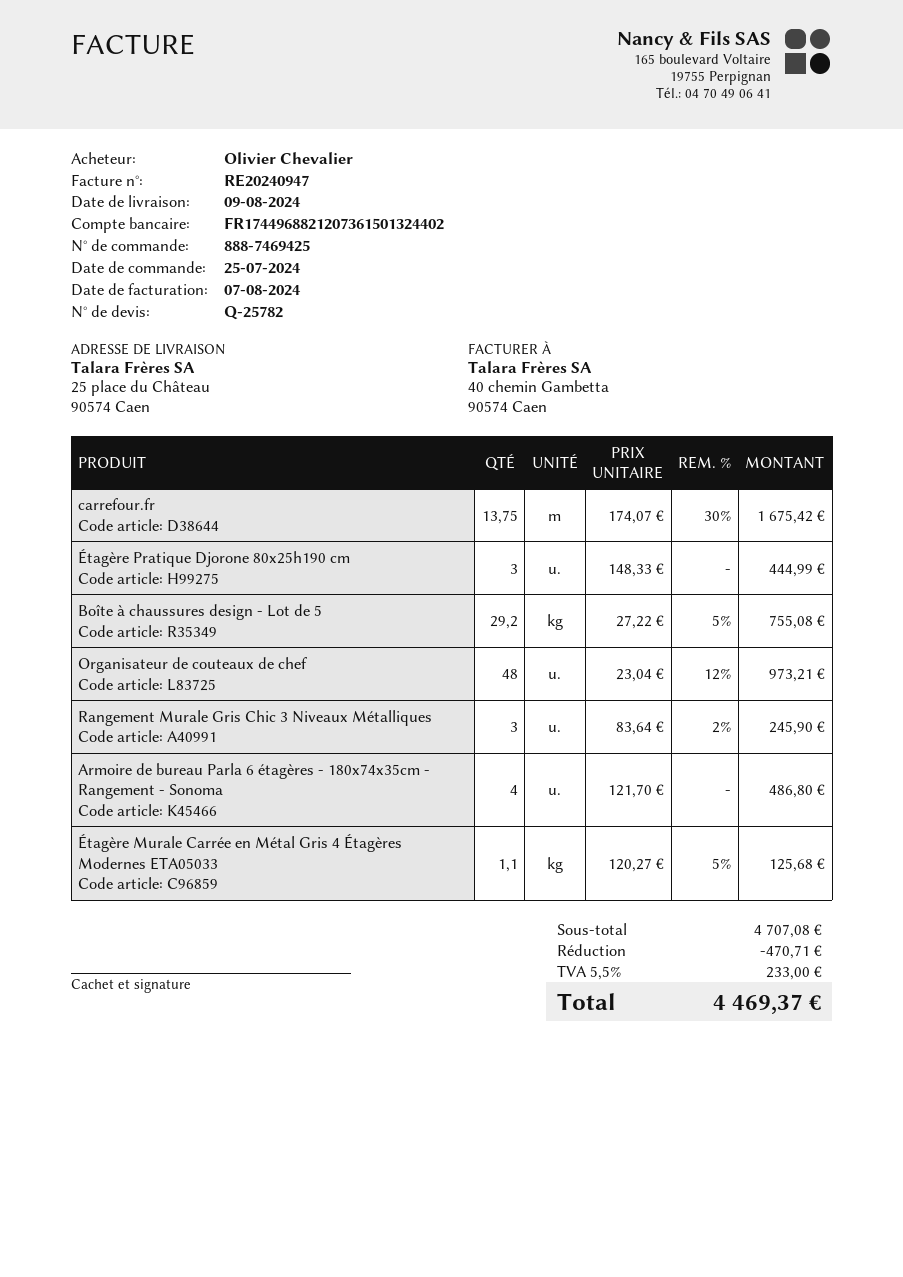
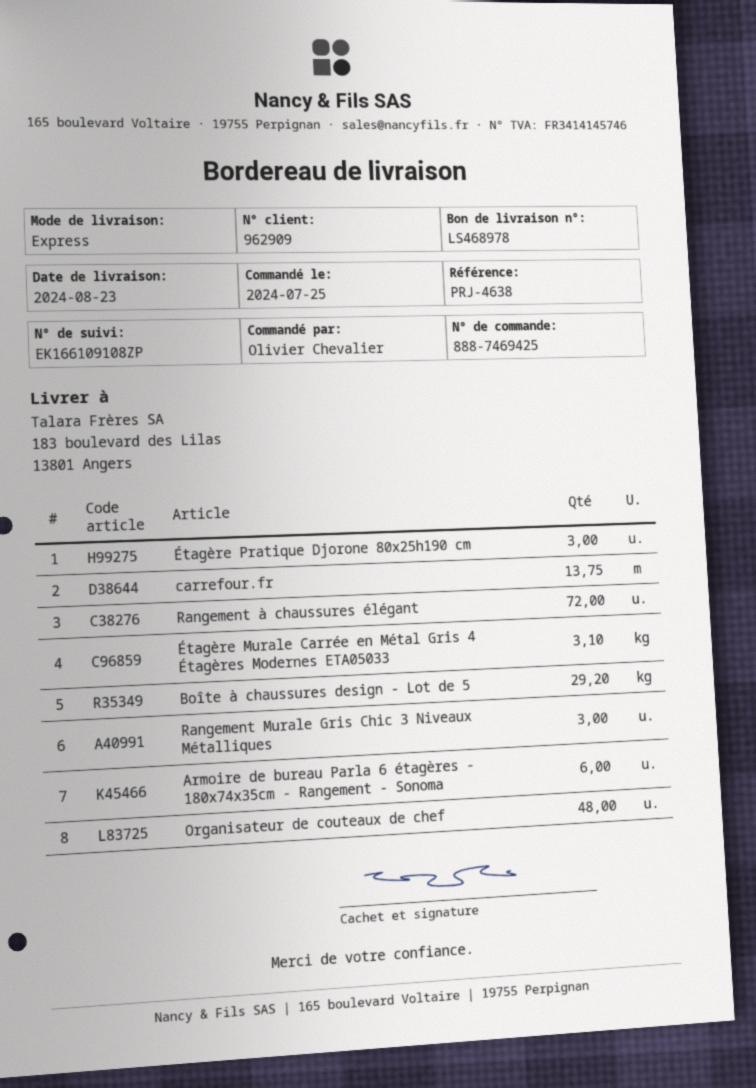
delivery date: 2024-08-09 -> 2024-08-23
ship to: 25 place du Château, 90574 Caen -> 183 boulevard des Lilas, 13801 Angers
Armoire de bureau Parla 6 étagères - 180x74x35cm - Rangement - Sonoma: 4 -> 6
Étagère Murale Carrée en Métal Gris 4 Étagères Modernes ETA05033: 1.1 -> 3.1
Rangement à chaussures élégant: none -> 72

